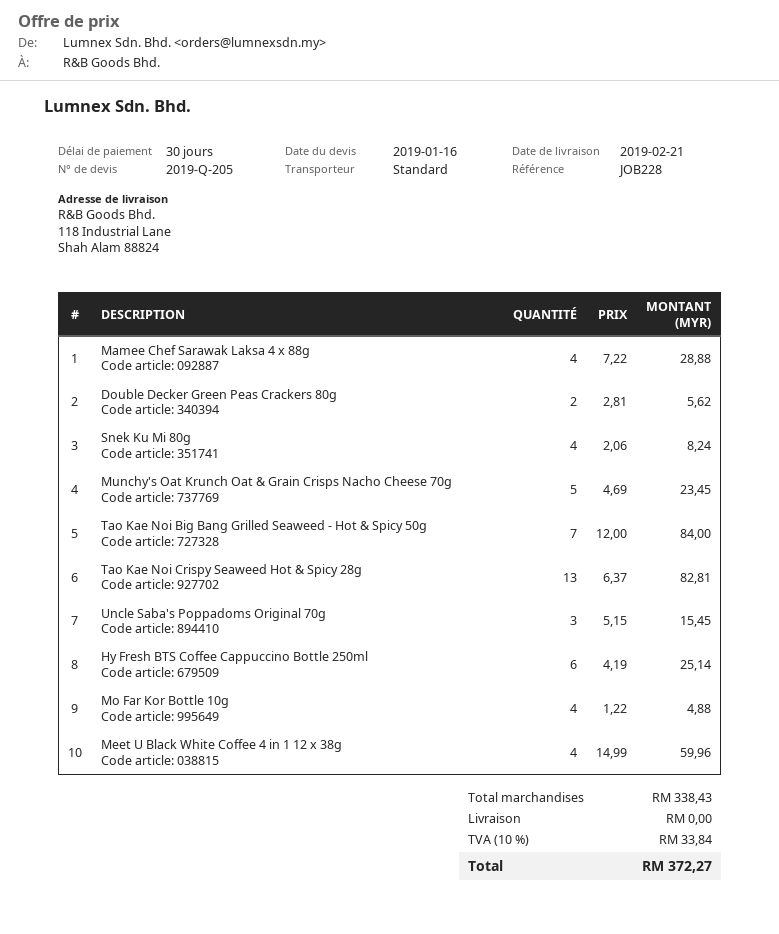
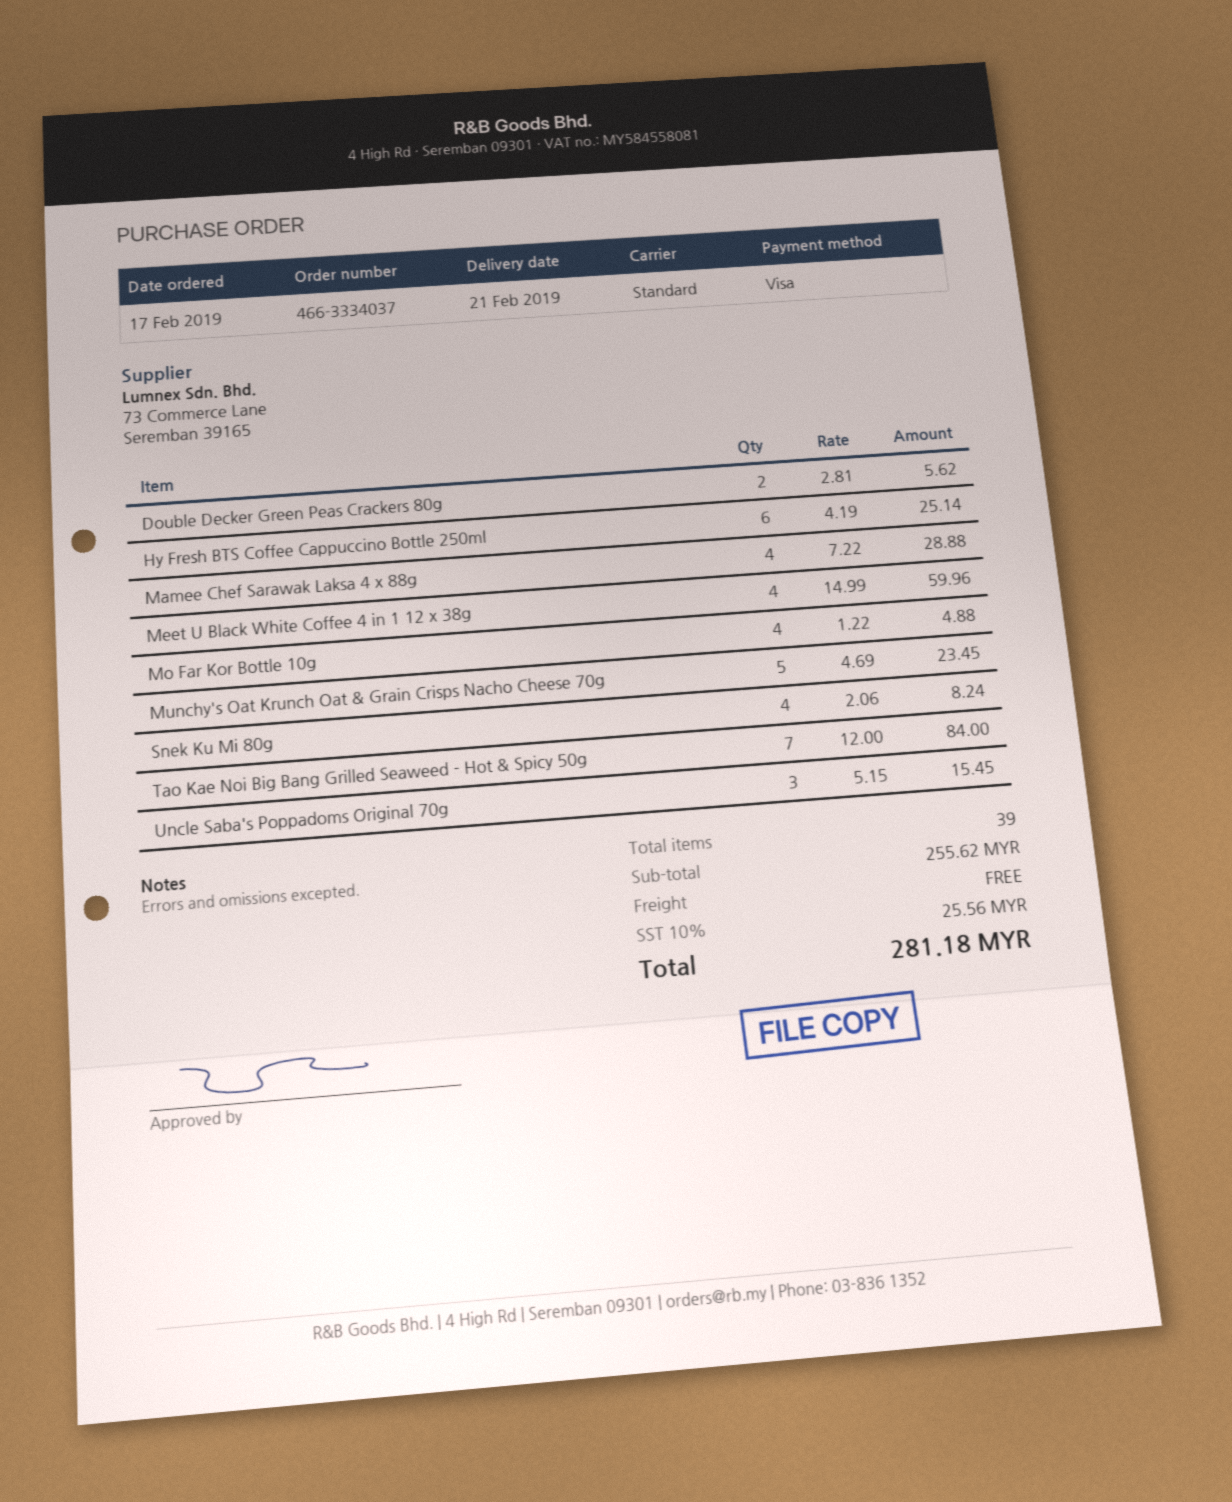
Tao Kae Noi Crispy Seaweed Hot & Spicy 28g: 13 x 6.37 = 82.81 -> none
subtotal: 338.43 -> 255.62
tax: 10% = 33.84 -> 10% = 25.56
total: 372.27 -> 281.18

